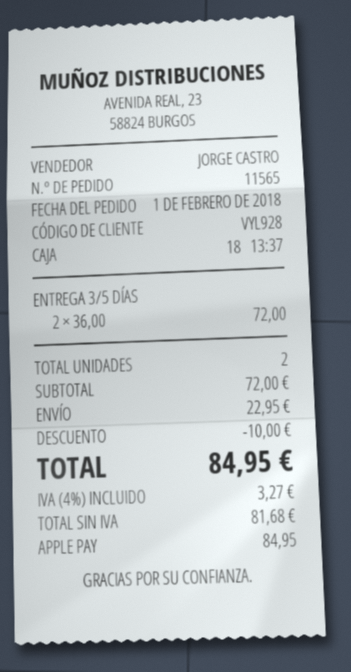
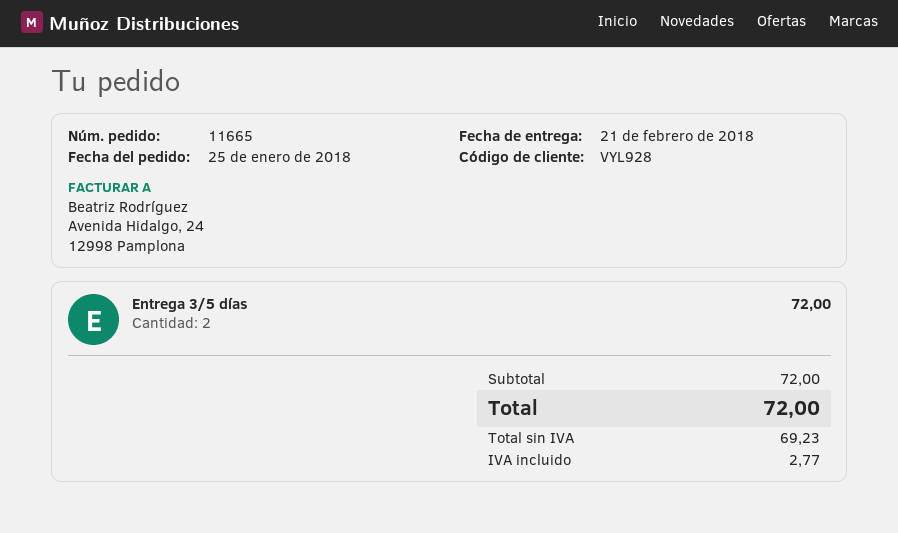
order number: 11565 -> 11665
order date: 2018-02-01 -> 2018-01-25
discount: 10.00 -> none
shipping: 22.95 -> none
net: 81.68 -> 69.23
tax: 3.27 -> 2.77
total: 84.95 -> 72.00

